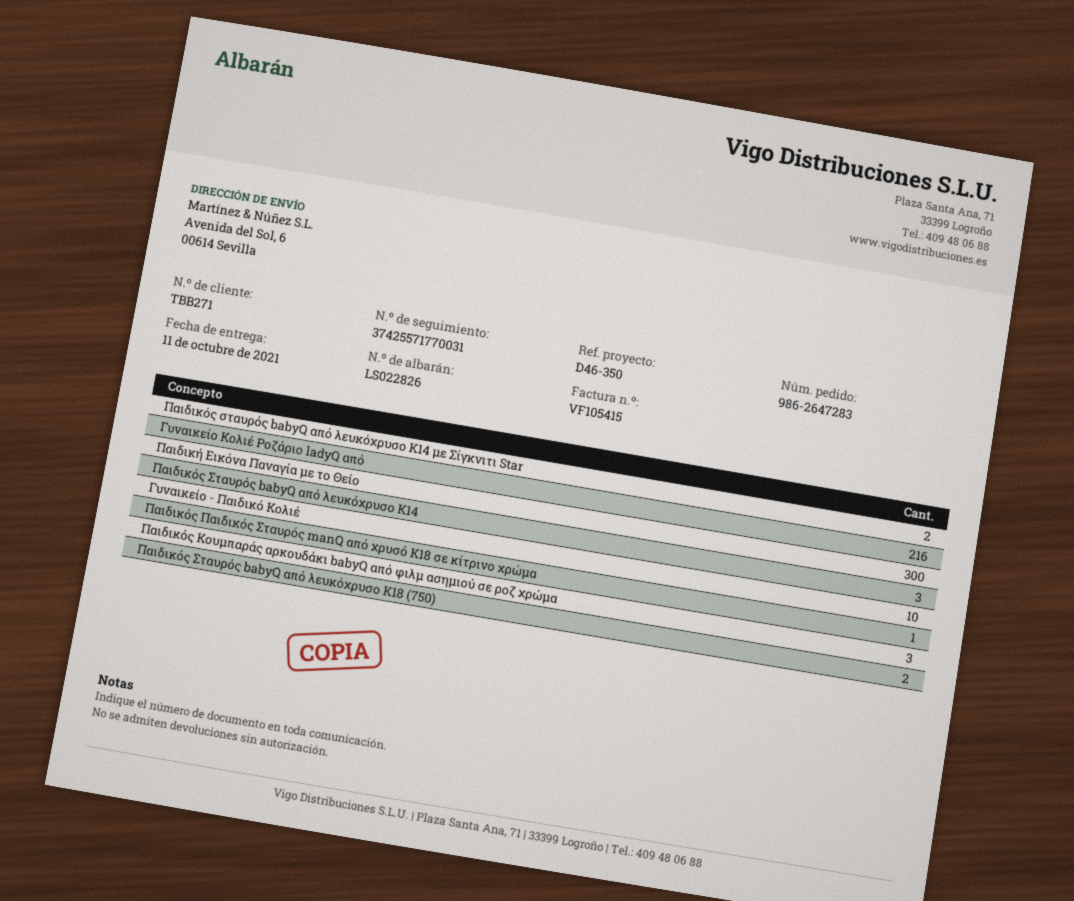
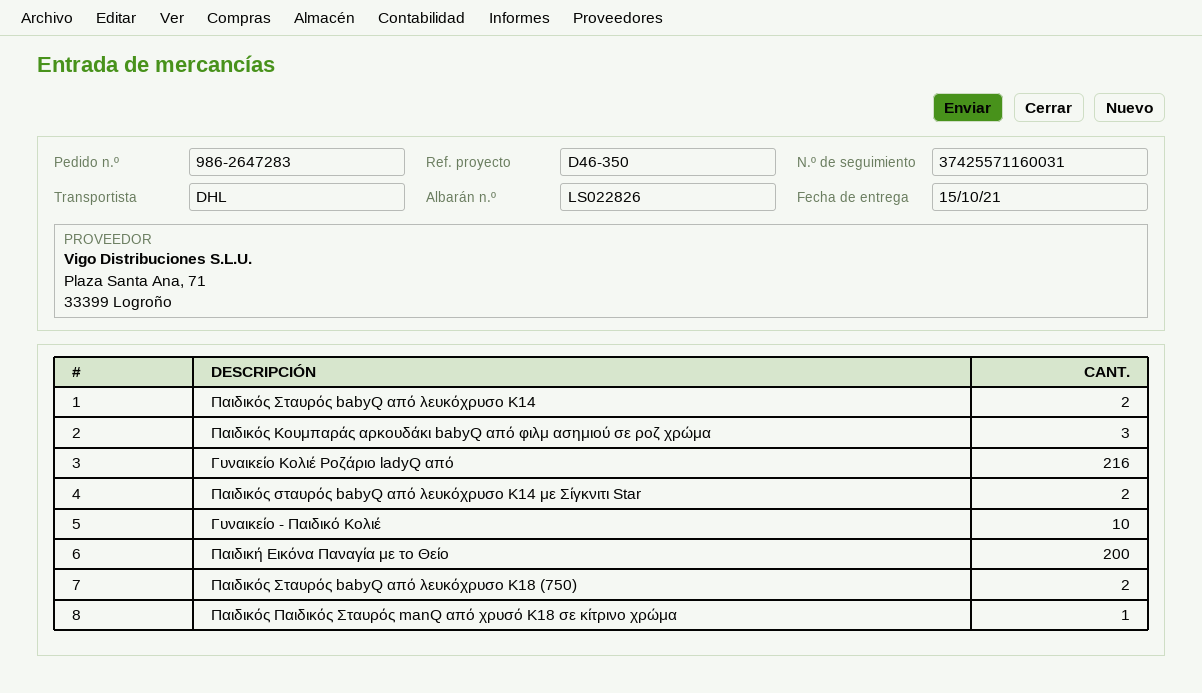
delivery date: 2021-10-11 -> 2021-10-15
tracking number: 37425571770031 -> 37425571160031
Παιδική Εικόνα Παναγία με το Θείο: 300 -> 200
Παιδικός Σταυρός babyQ από λευκόχρυσο Κ14: 3 -> 2

